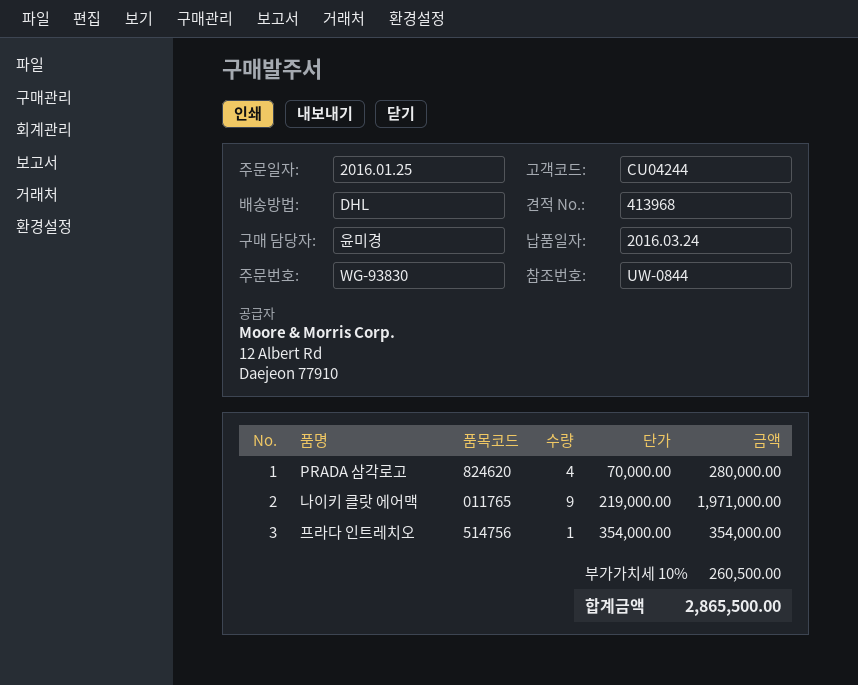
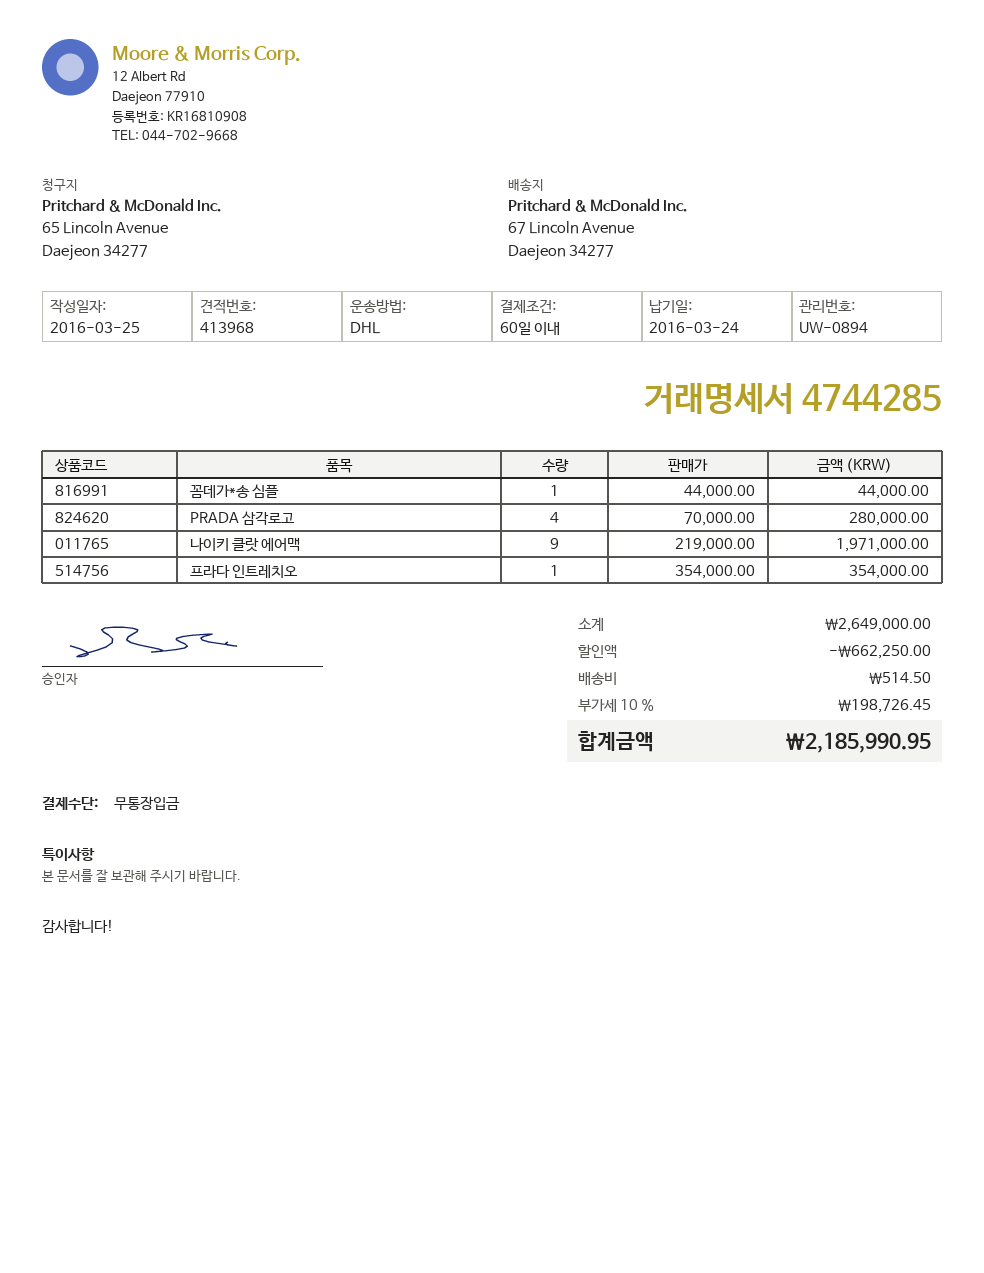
reference: UW-0844 -> UW-0894
꼼데가*송 심플: none -> 1 x 44000.00 = 44000.00
discount: none -> 662250.00
shipping: none -> 514.50
tax: 10% = 260500.00 -> 10% = 198726.45
total: 2865500.00 -> 2185990.95

